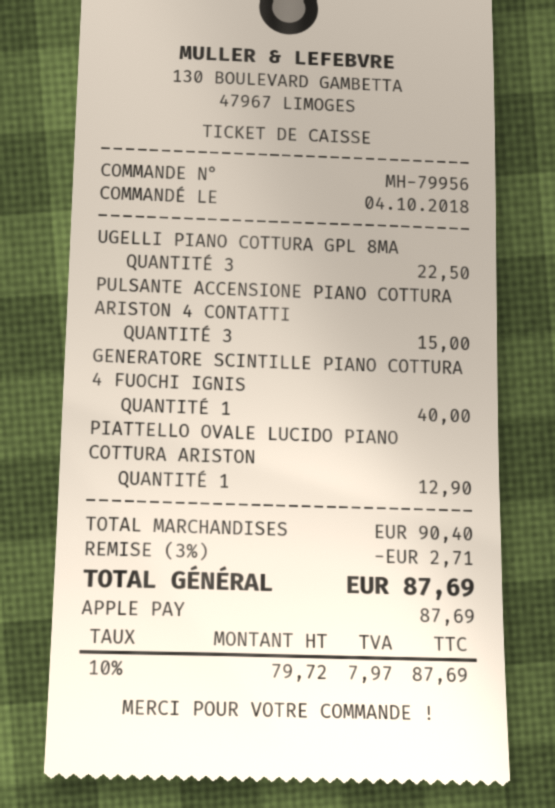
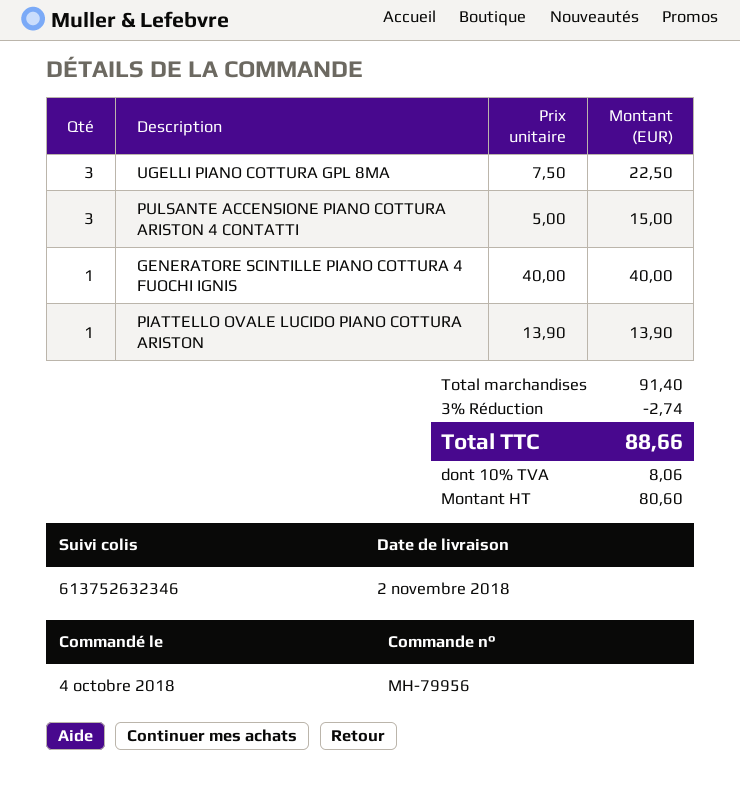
PIATTELLO OVALE LUCIDO PIANO COTTURA ARISTON: 1 for 12.90 -> 1 for 13.90
subtotal: 90.40 -> 91.40
discount: 3% = 2.71 -> 3% = 2.74
net: 79.72 -> 80.60
tax: 10% = 7.97 -> 10% = 8.06
total: 87.69 -> 88.66

